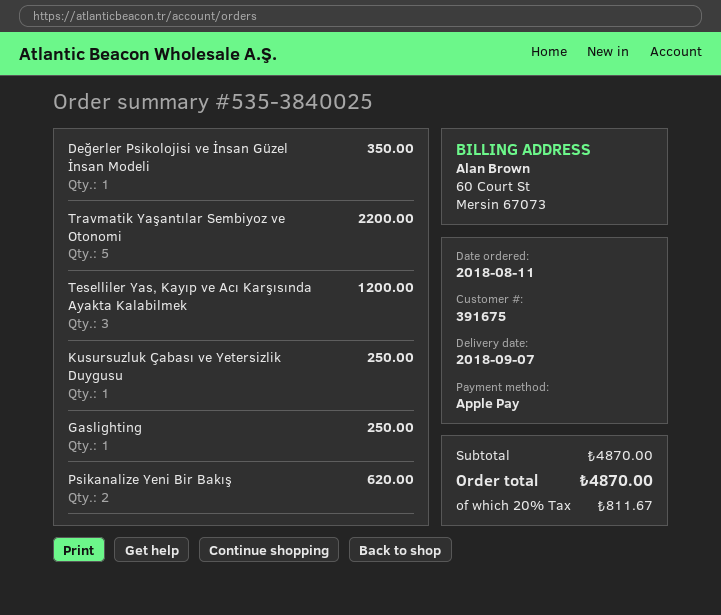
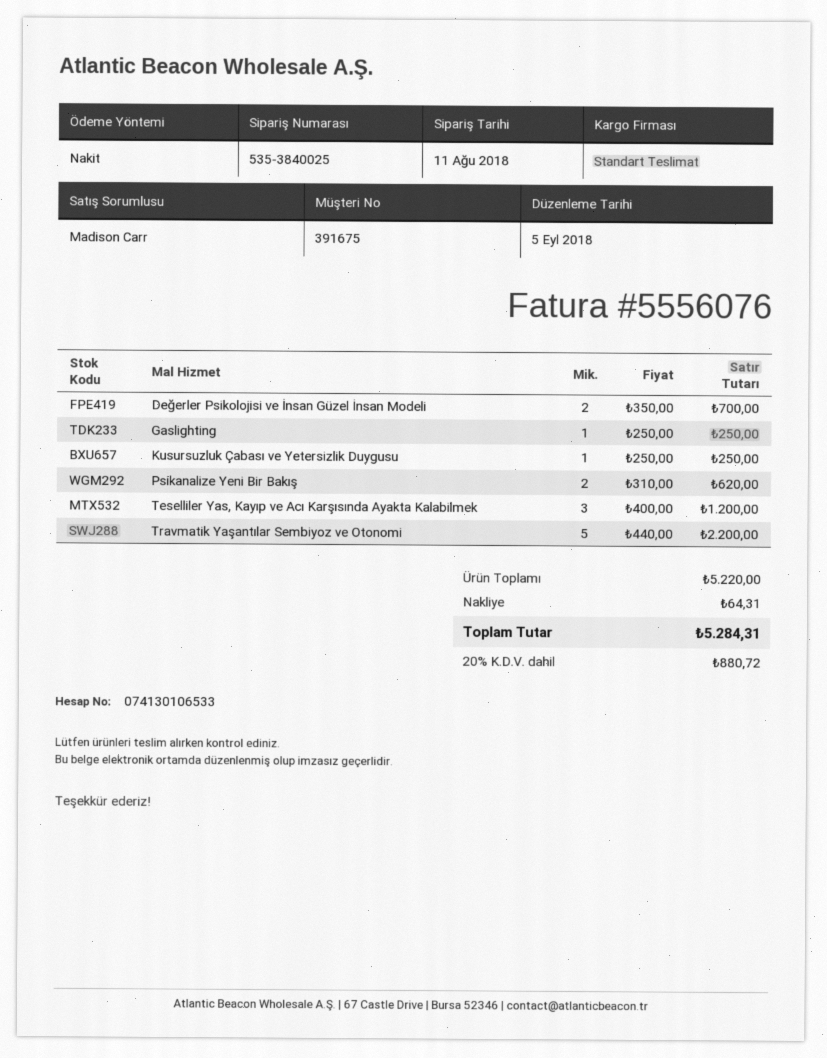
payment method: Apple Pay -> cash
Değerler Psikolojisi ve İnsan Güzel İnsan Modeli: 1 for 350.00 -> 2 for 700.00
subtotal: 4870.00 -> 5220.00
shipping: none -> 64.31
tax: 20% = 811.67 -> 20% = 880.72
total: 4870.00 -> 5284.31

